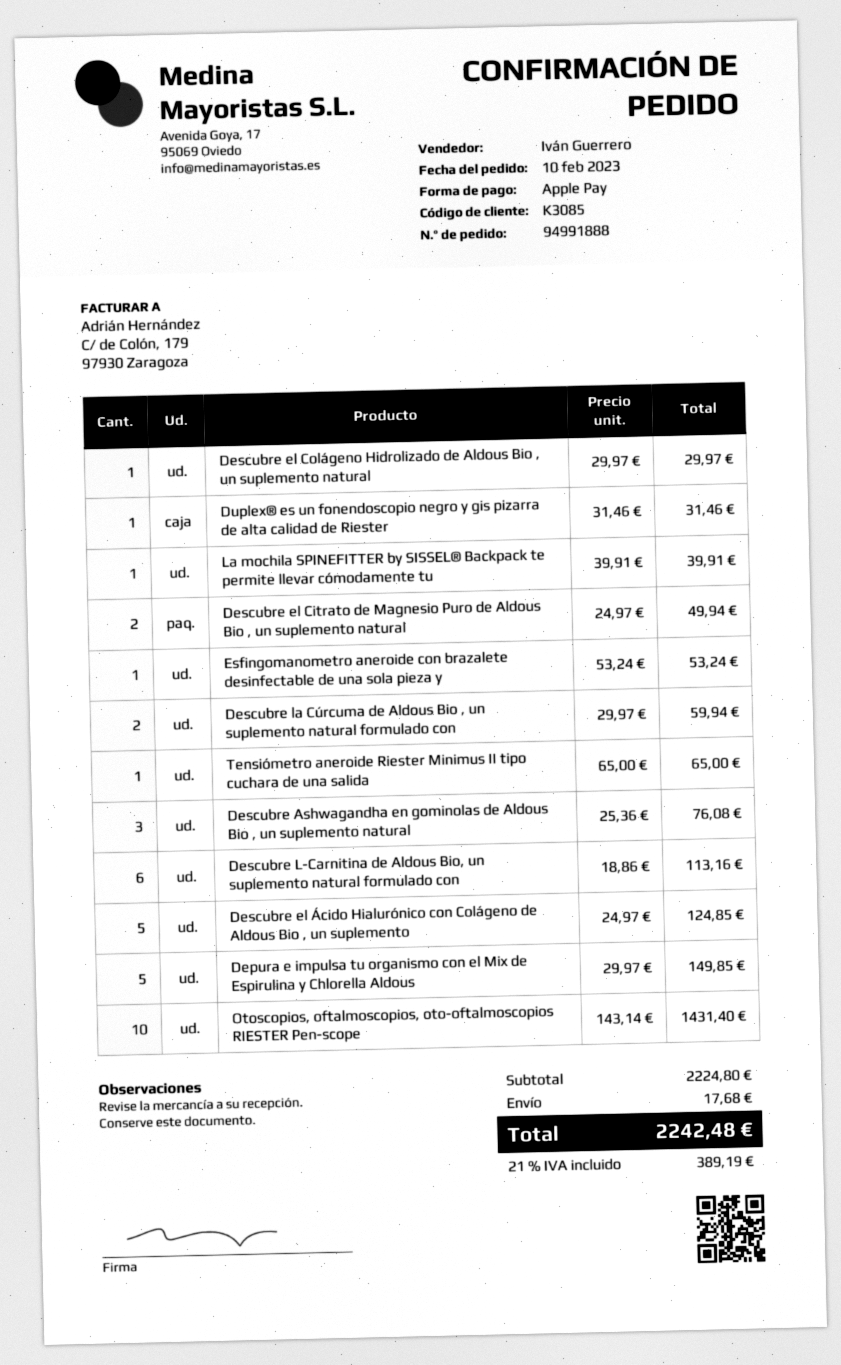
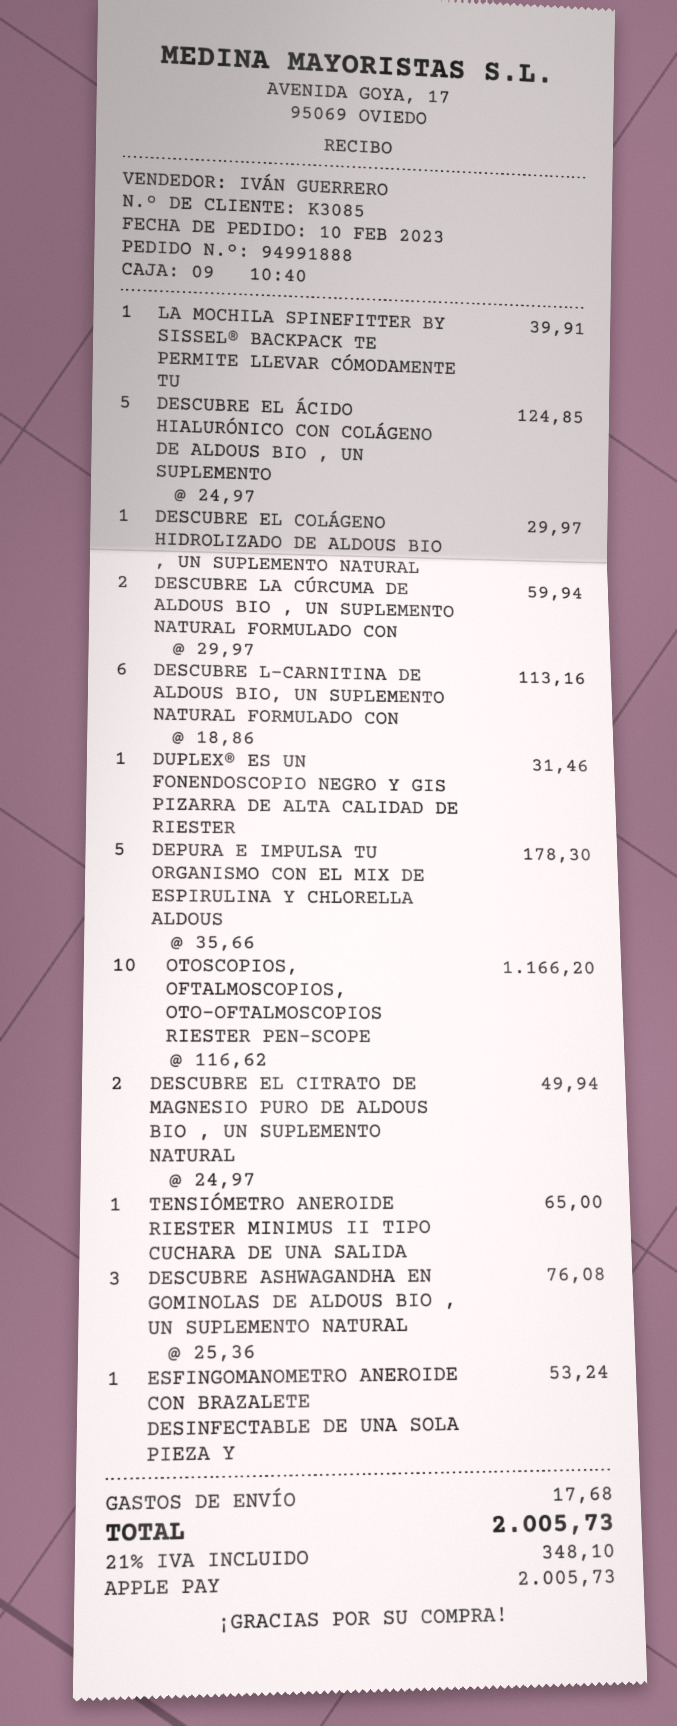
Depura e impulsa tu organismo con el Mix de Espirulina y Chlorella Aldous: 5 x 29.97 = 149.85 -> 5 x 35.66 = 178.30
Otoscopios, oftalmoscopios, oto-oftalmoscopios RIESTER Pen-scope: 10 x 143.14 = 1431.40 -> 10 x 116.62 = 1166.20
tax: 21% = 389.19 -> 21% = 348.10
total: 2242.48 -> 2005.73

